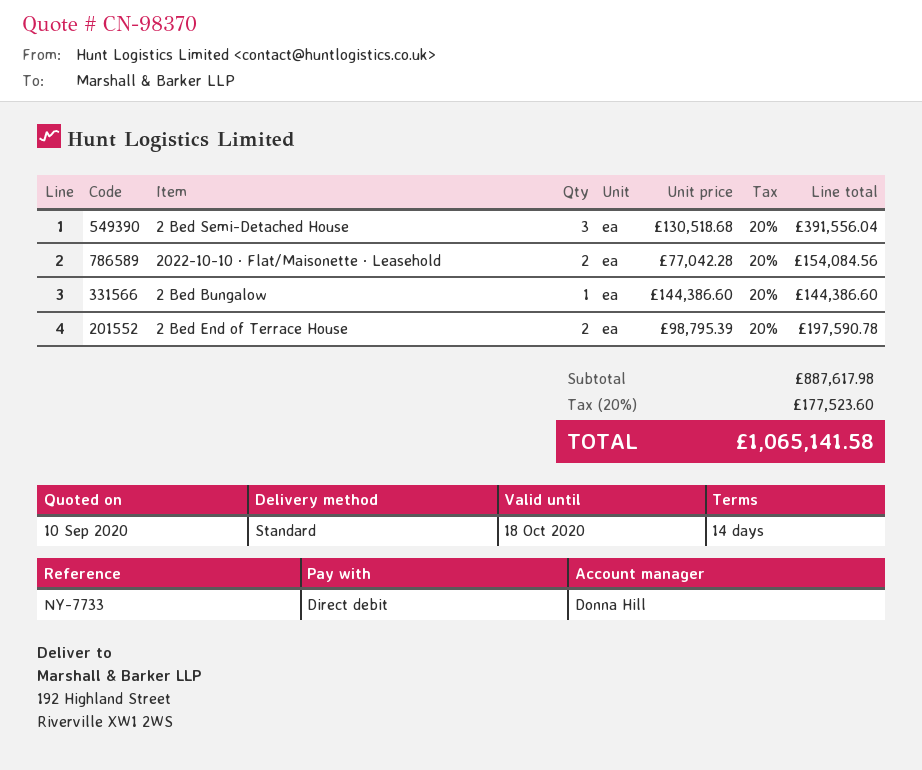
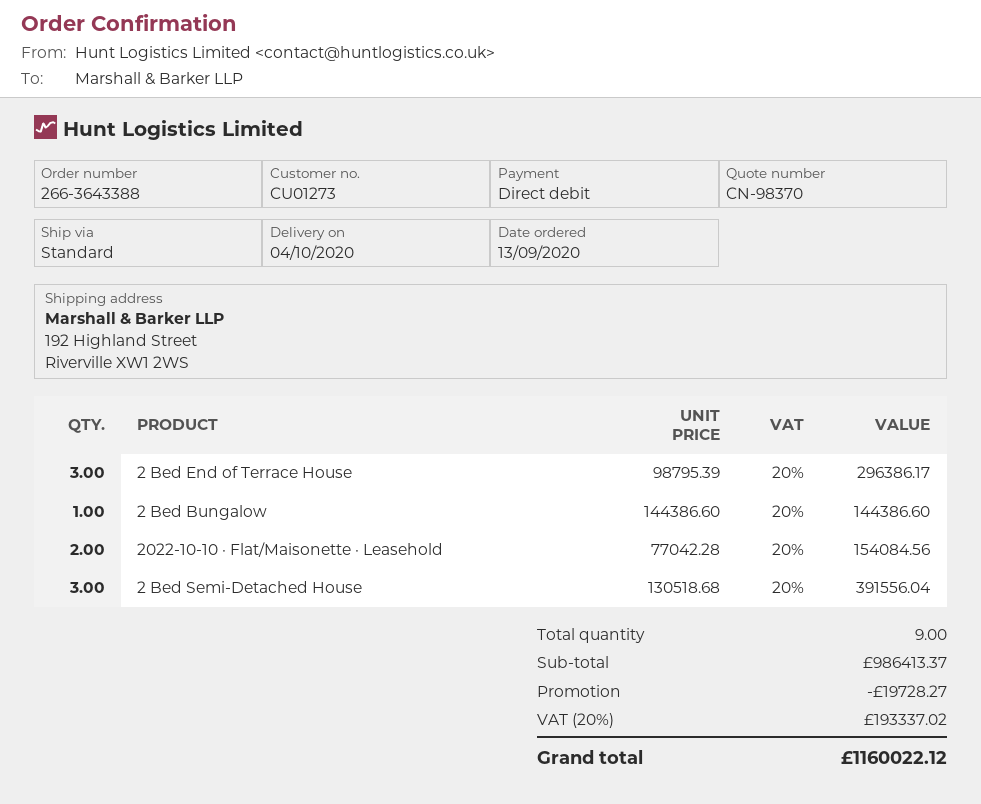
2 Bed End of Terrace House: 2 x 98795.39 = 197590.78 -> 3 x 98795.39 = 296386.17
subtotal: 887617.98 -> 986413.37
discount: none -> 19728.27
tax: 20% = 177523.60 -> 20% = 193337.02
total: 1065141.58 -> 1160022.12

